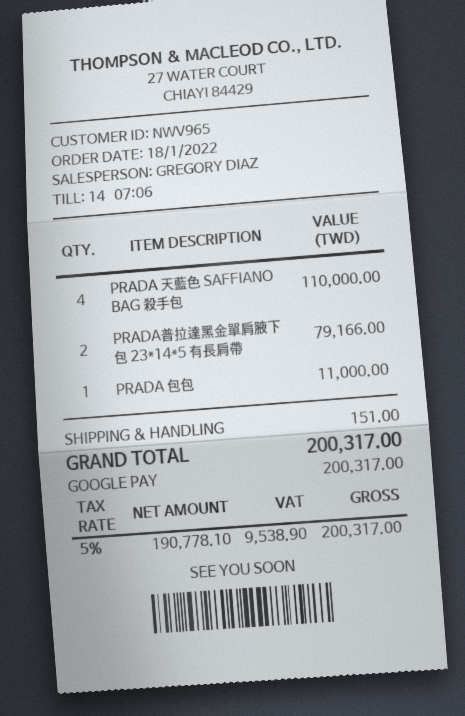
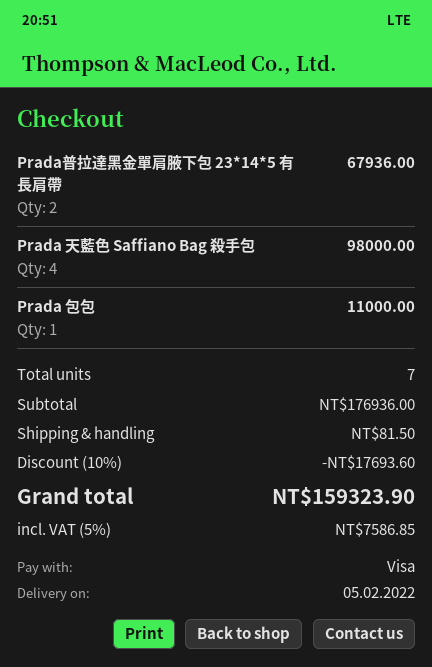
payment method: Google Pay -> Visa
PRADA 天藍色 SAFFIANO BAG 殺手包: 4 for 110000.00 -> 4 for 98000.00
PRADA普拉達黑金單肩腋下包 23*14*5 有長肩帶: 2 for 79166.00 -> 2 for 67936.00
discount: none -> 10% = 17693.60
shipping: 151.00 -> 81.50
tax: 5% = 9538.90 -> 5% = 7586.85
total: 200317.00 -> 159323.90

